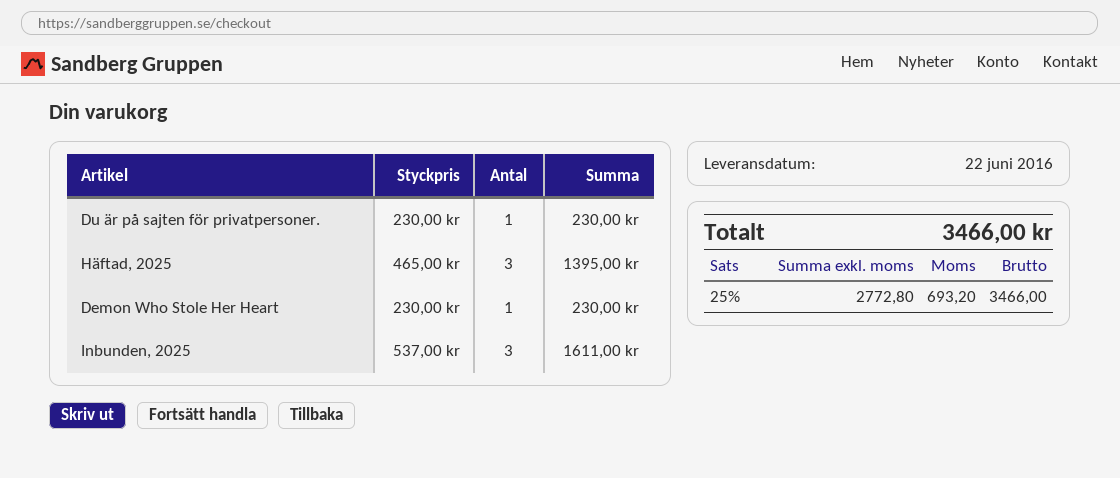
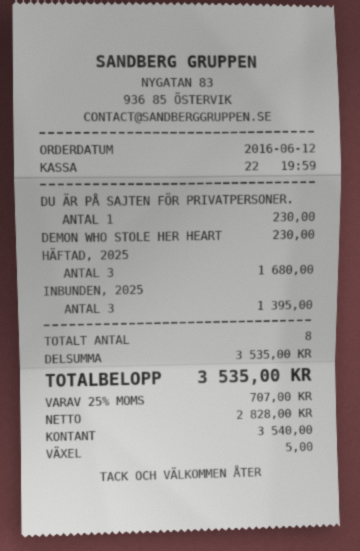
Häftad, 2025: 3 for 1395.00 -> 3 for 1680.00
Inbunden, 2025: 3 for 1611.00 -> 3 for 1395.00
net: 2772.80 -> 2828.00
tax: 25% = 693.20 -> 25% = 707.00
total: 3466.00 -> 3535.00

